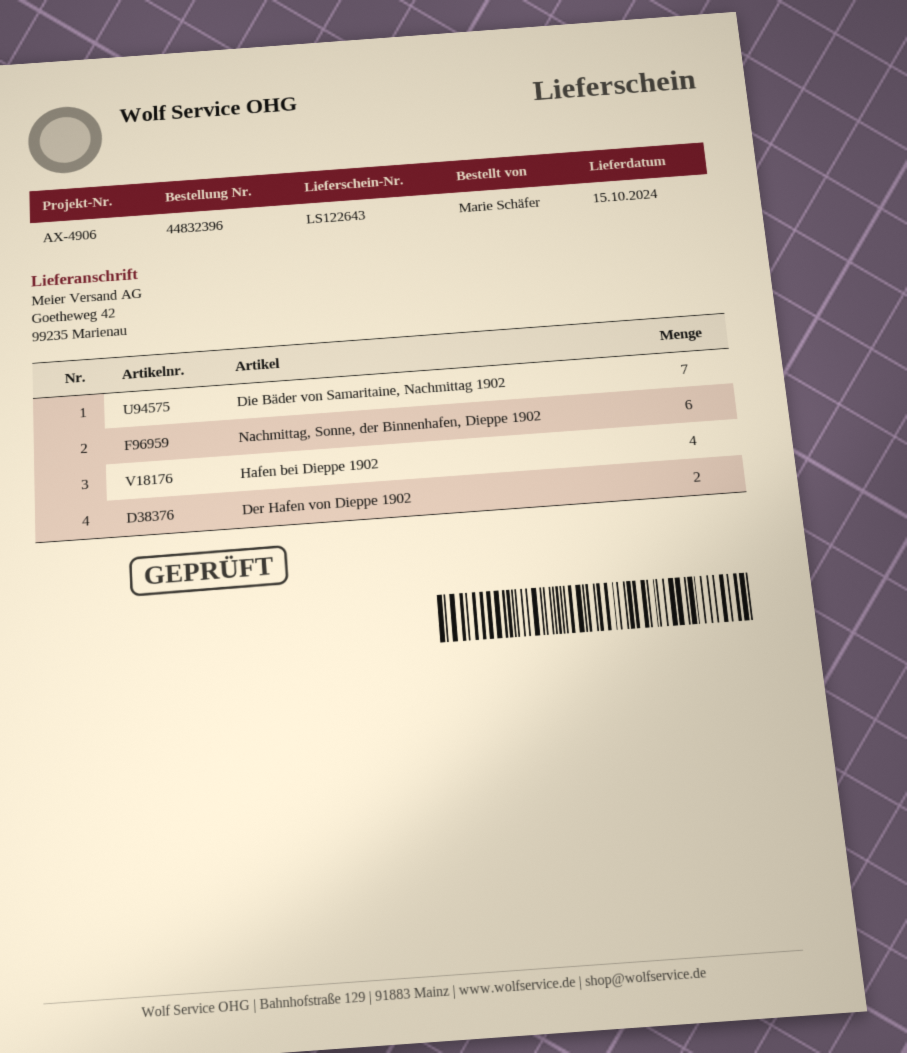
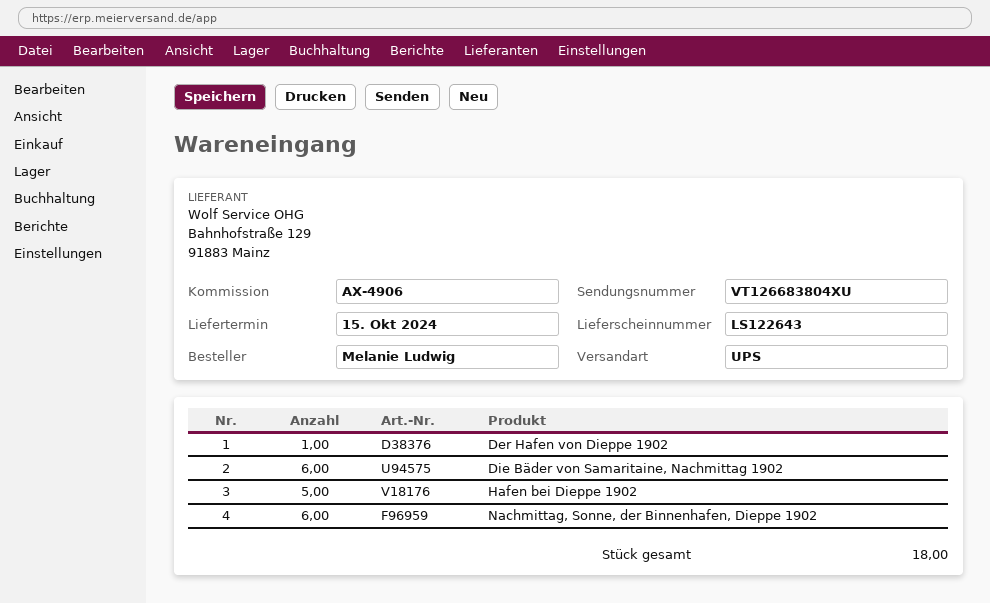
ordered by: Marie Schäfer -> Melanie Ludwig
Die Bäder von Samaritaine, Nachmittag 1902: 7 -> 6
Hafen bei Dieppe 1902: 4 -> 5
Der Hafen von Dieppe 1902: 2 -> 1

